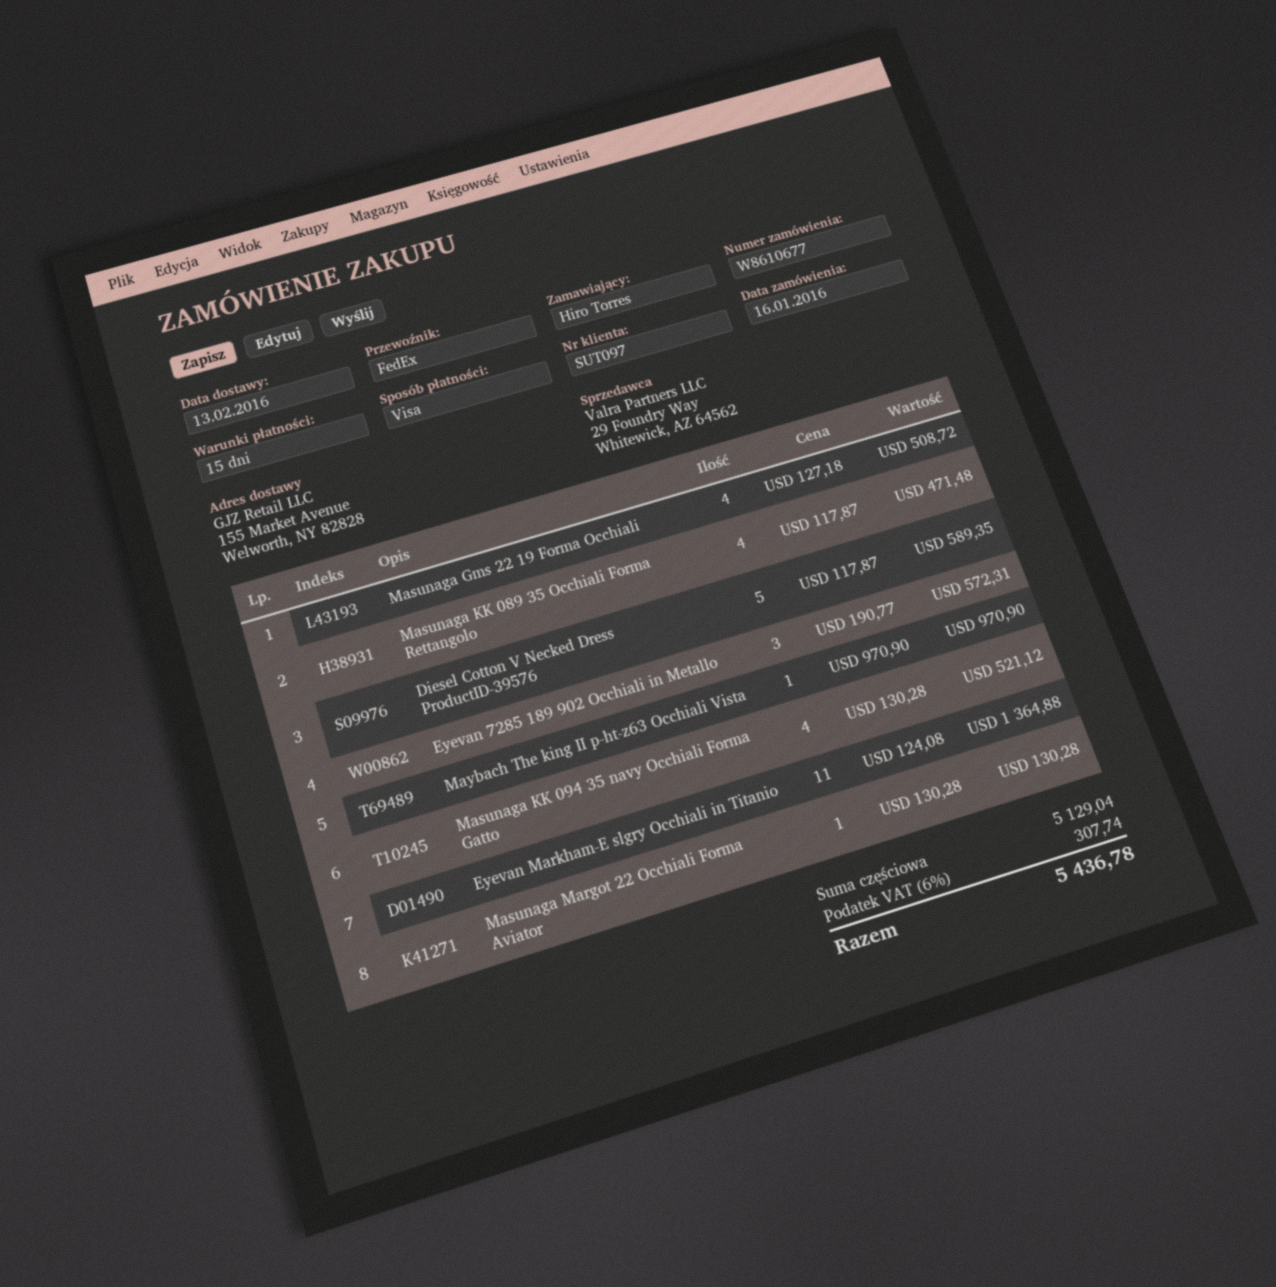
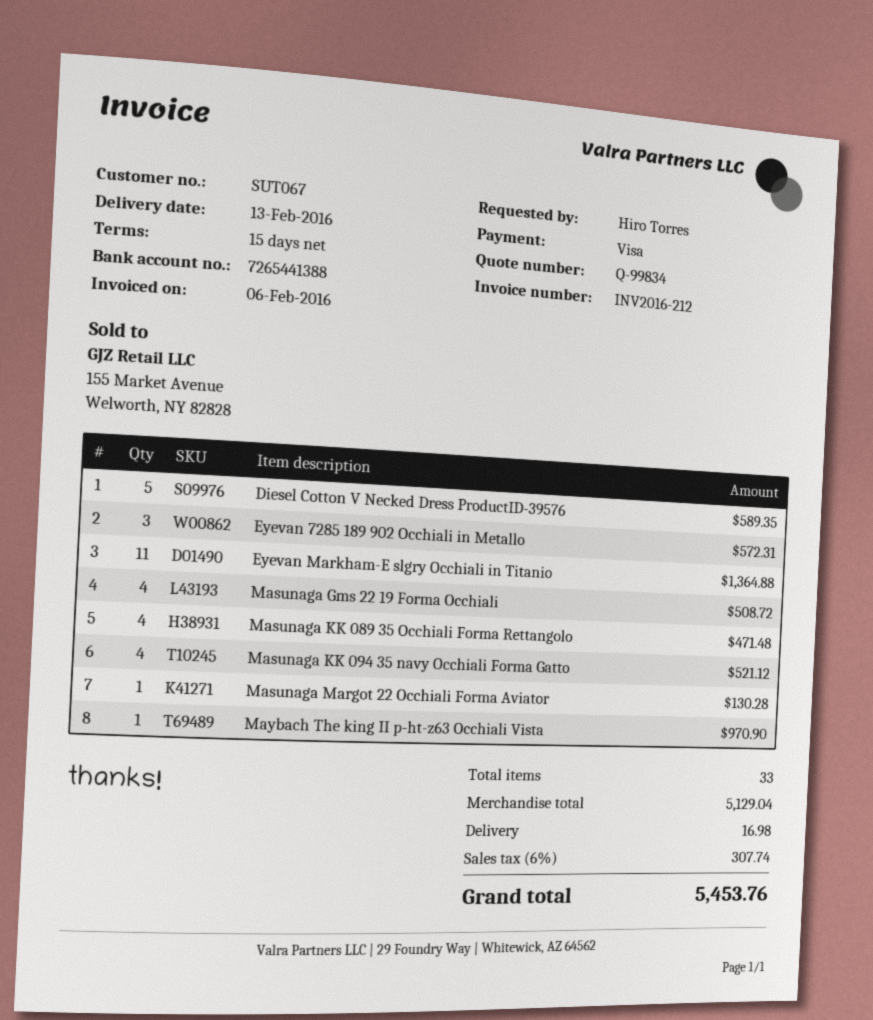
customer number: SUT097 -> SUT067
shipping: none -> 16.98
total: 5436.78 -> 5453.76

